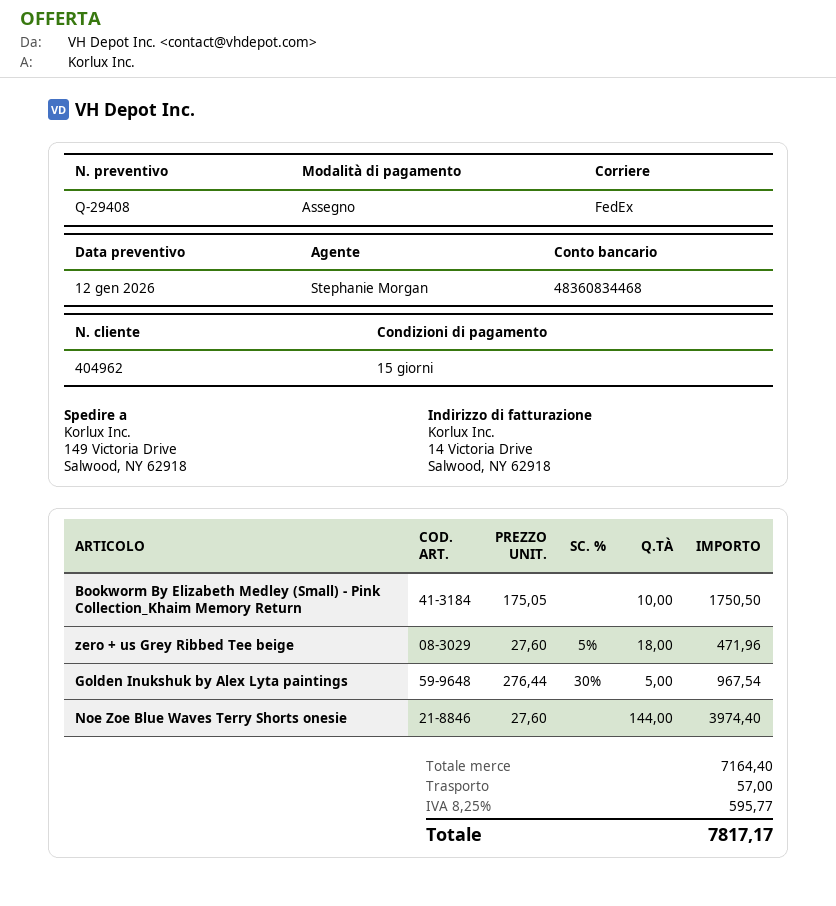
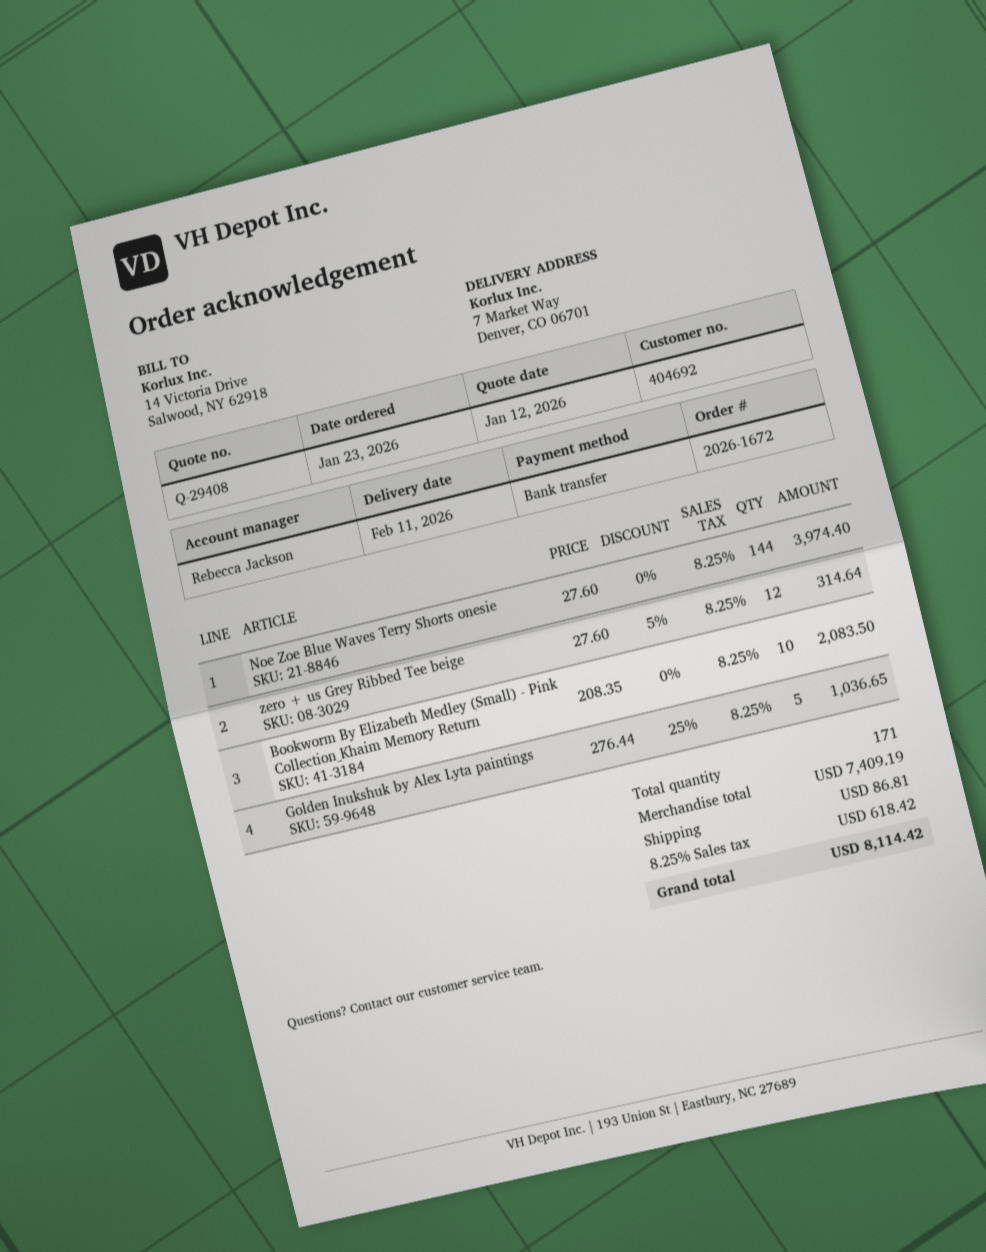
customer number: 404962 -> 404692
sales rep: Stephanie Morgan -> Rebecca Jackson
payment method: cheque -> bank transfer
ship to: 149 Victoria Drive, Salwood, NY 62918 -> 7 Market Way, Denver, CO 06701
Bookworm By Elizabeth Medley (Small) - Pink Collection_Khaim Memory Return: 10 x 175.05 = 1750.50 -> 10 x 208.35 = 2083.50
zero + us Grey Ribbed Tee beige: 18 x 27.60 - 5% = 471.96 -> 12 x 27.60 - 5% = 314.64
Golden Inukshuk by Alex Lyta paintings: 5 x 276.44 - 30% = 967.54 -> 5 x 276.44 - 25% = 1036.65
subtotal: 7164.40 -> 7409.19
shipping: 57.00 -> 86.81
tax: 8.25% = 595.77 -> 8.25% = 618.42
total: 7817.17 -> 8114.42

